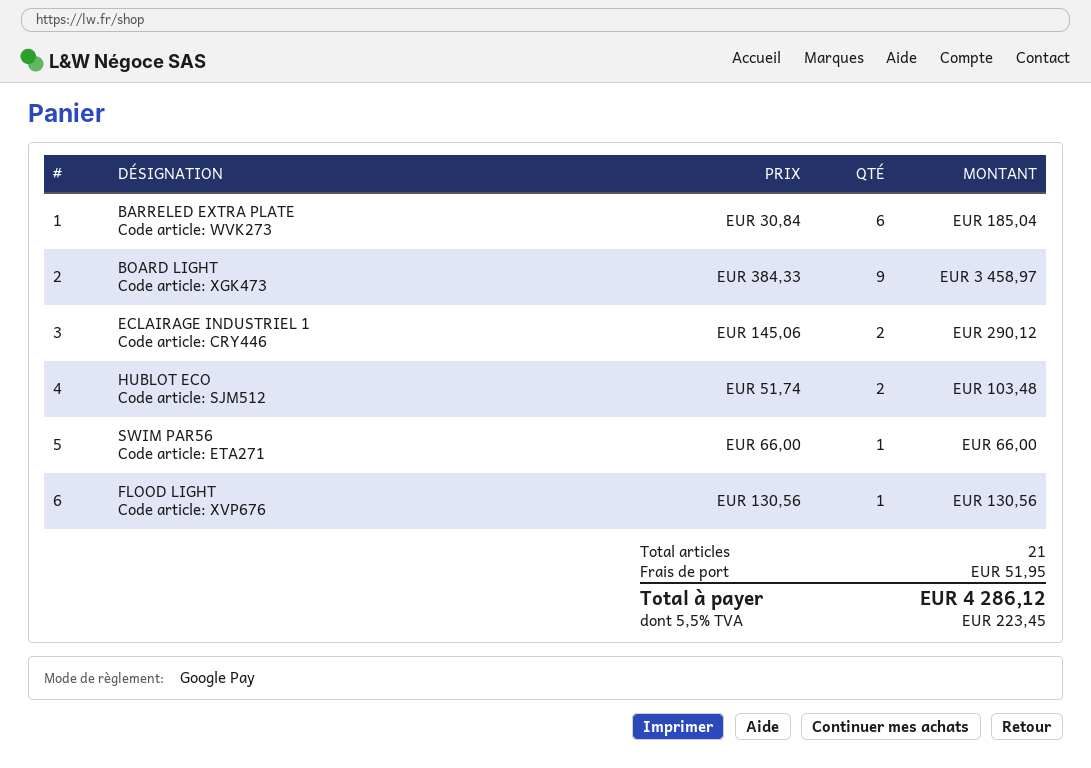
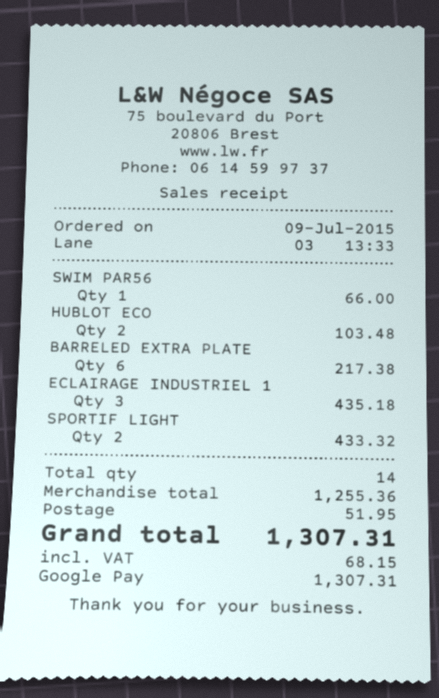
BARRELED EXTRA PLATE: 6 for 185.04 -> 6 for 217.38
BOARD LIGHT: 9 for 3458.97 -> none
ECLAIRAGE INDUSTRIEL 1: 2 for 290.12 -> 3 for 435.18
FLOOD LIGHT: 1 for 130.56 -> none
SPORTIF LIGHT: none -> 2 for 433.32
total quantity: 21 -> 14
tax: 223.45 -> 68.15
total: 4286.12 -> 1307.31

